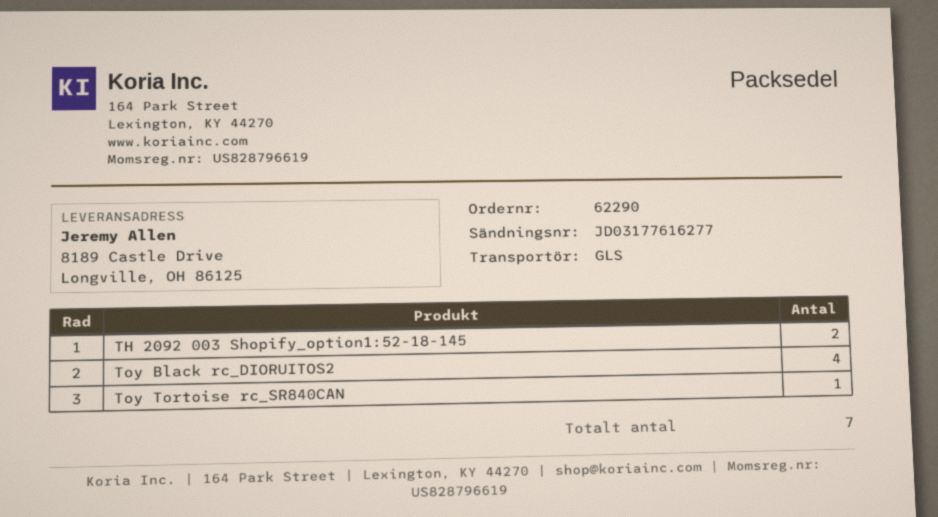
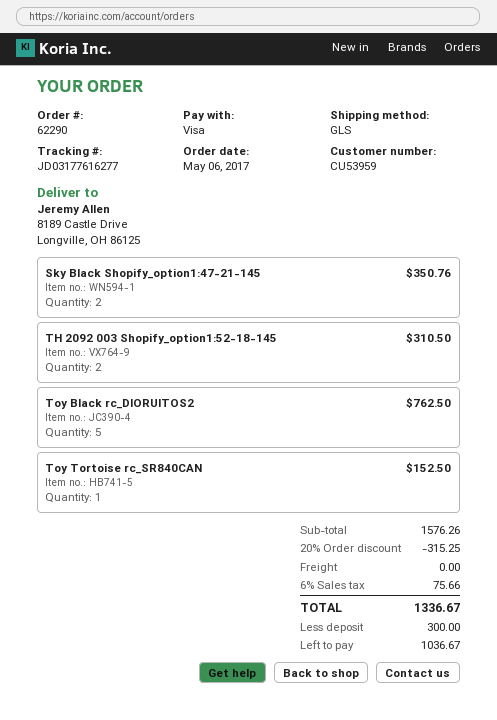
Toy Black rc_DIORUITOS2: 4 -> 5
Sky Black Shopify_option1:47-21-145: none -> 2

